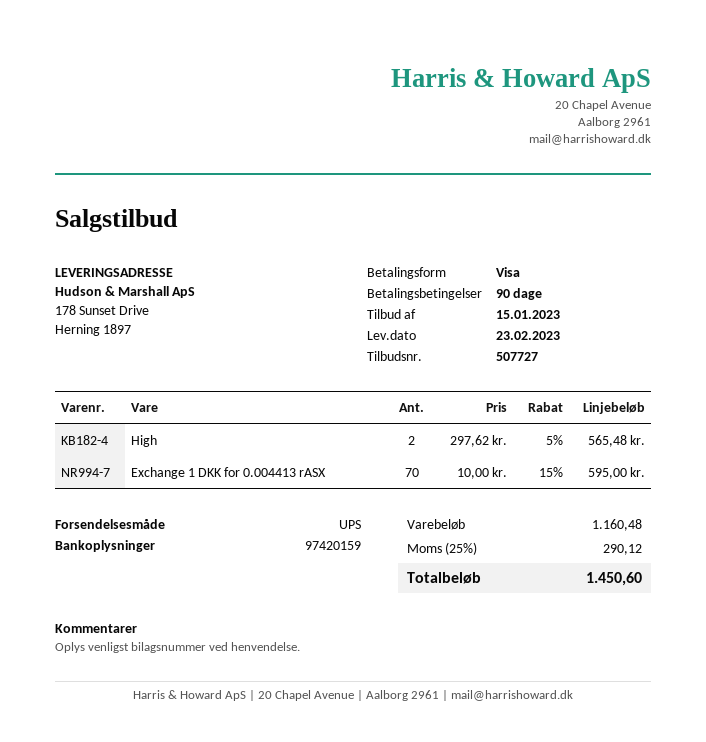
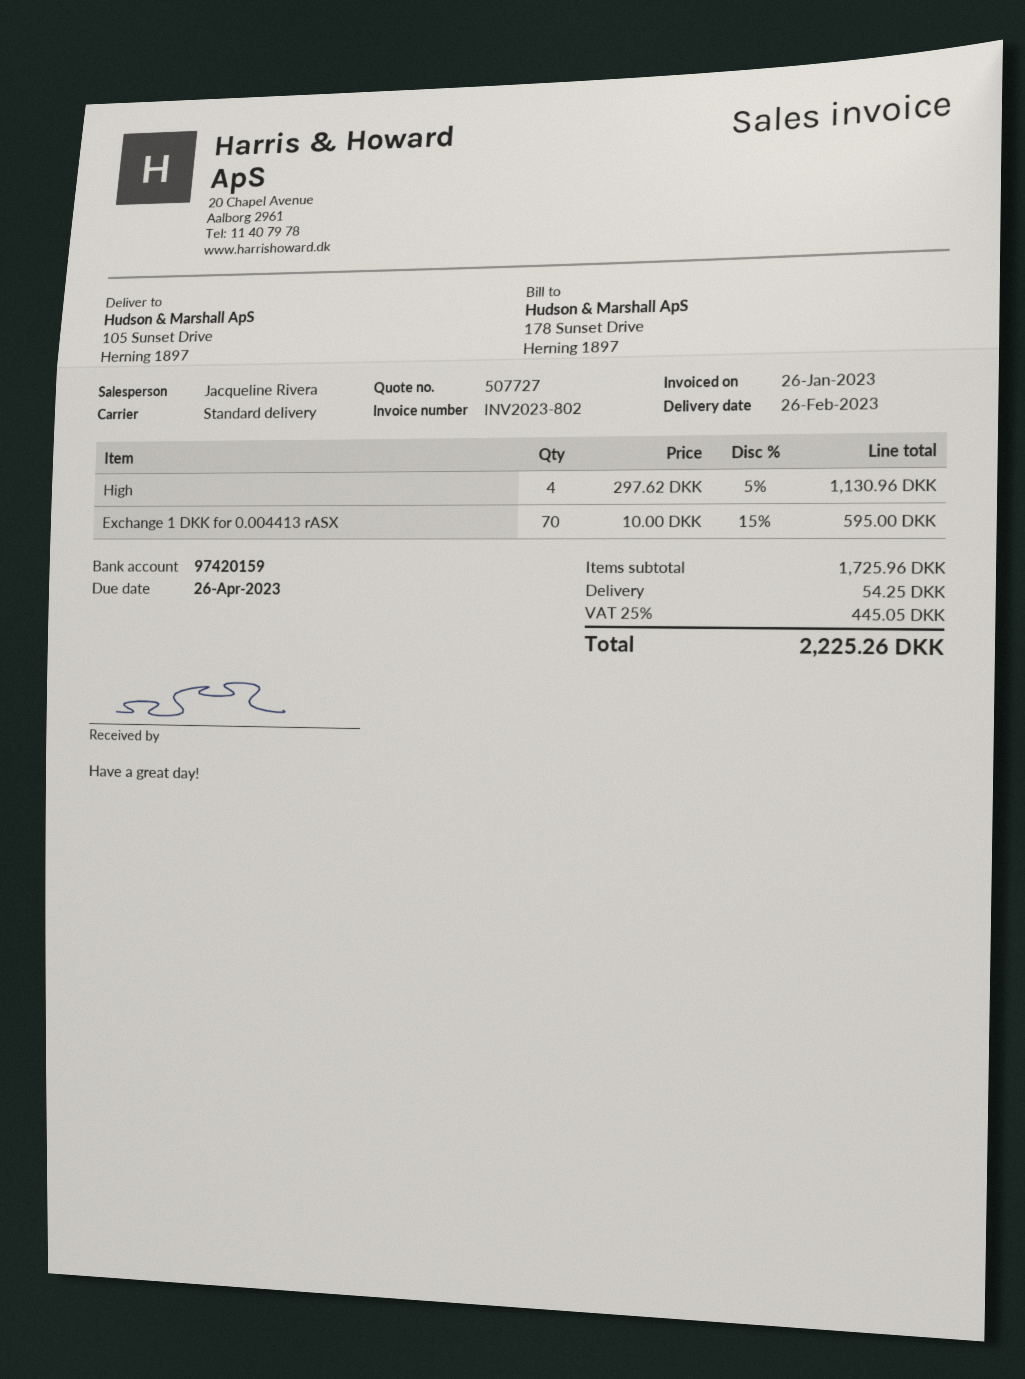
delivery date: 2023-02-23 -> 2023-02-26
shipping method: UPS -> standard
ship to: 178 Sunset Drive, Herning 1897 -> 105 Sunset Drive, Herning 1897
High: 2 x 297.62 - 5% = 565.48 -> 4 x 297.62 - 5% = 1130.96
subtotal: 1160.48 -> 1725.96
shipping: none -> 54.25
tax: 25% = 290.12 -> 25% = 445.05
total: 1450.60 -> 2225.26

